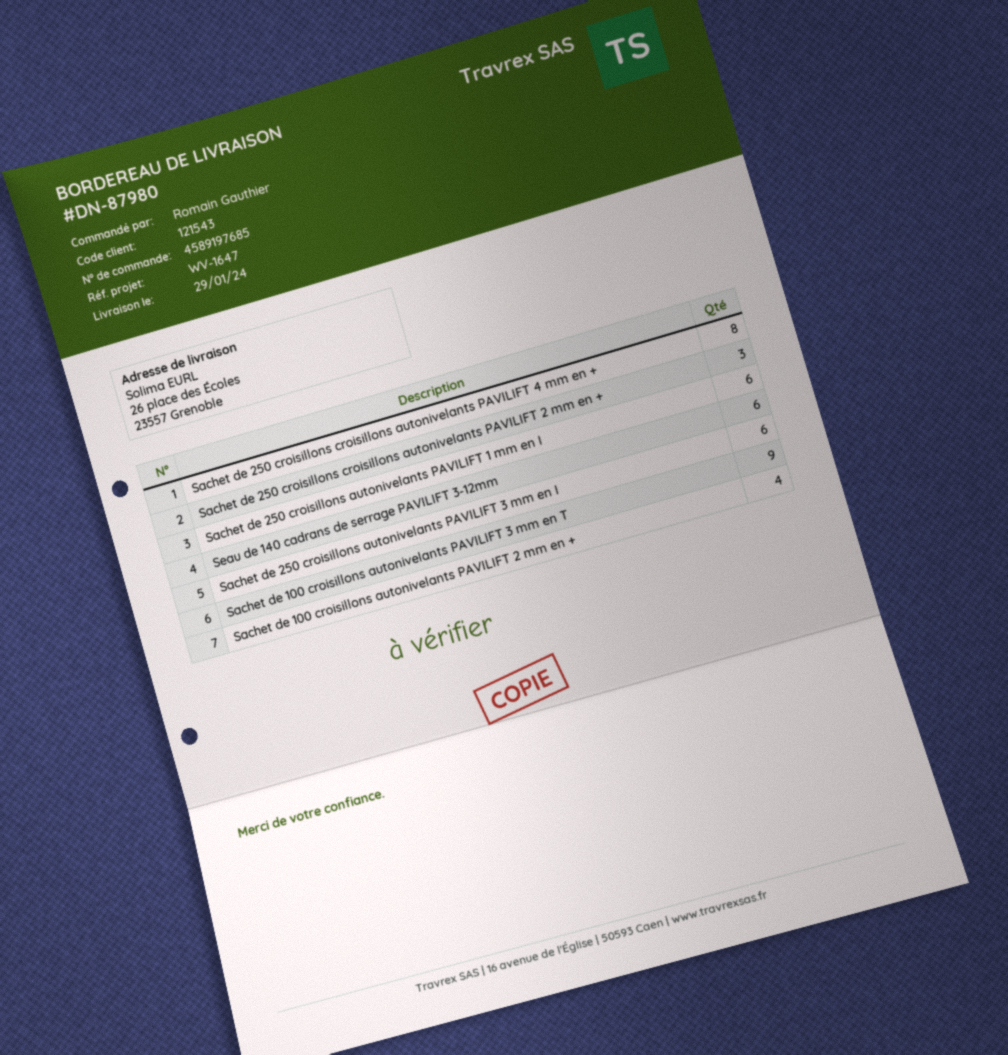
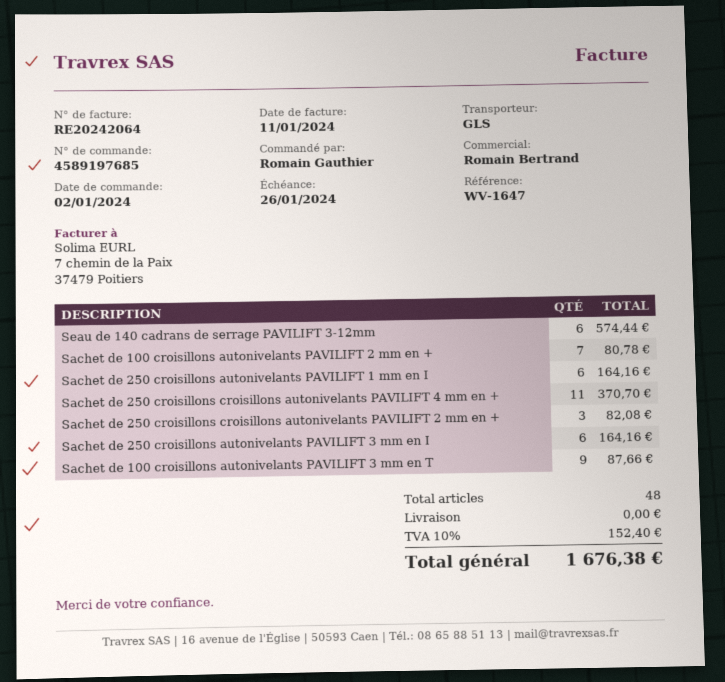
Sachet de 250 croisillons croisillons autonivelants PAVILIFT 4 mm en +: 8 -> 11
Sachet de 100 croisillons autonivelants PAVILIFT 2 mm en +: 4 -> 7

